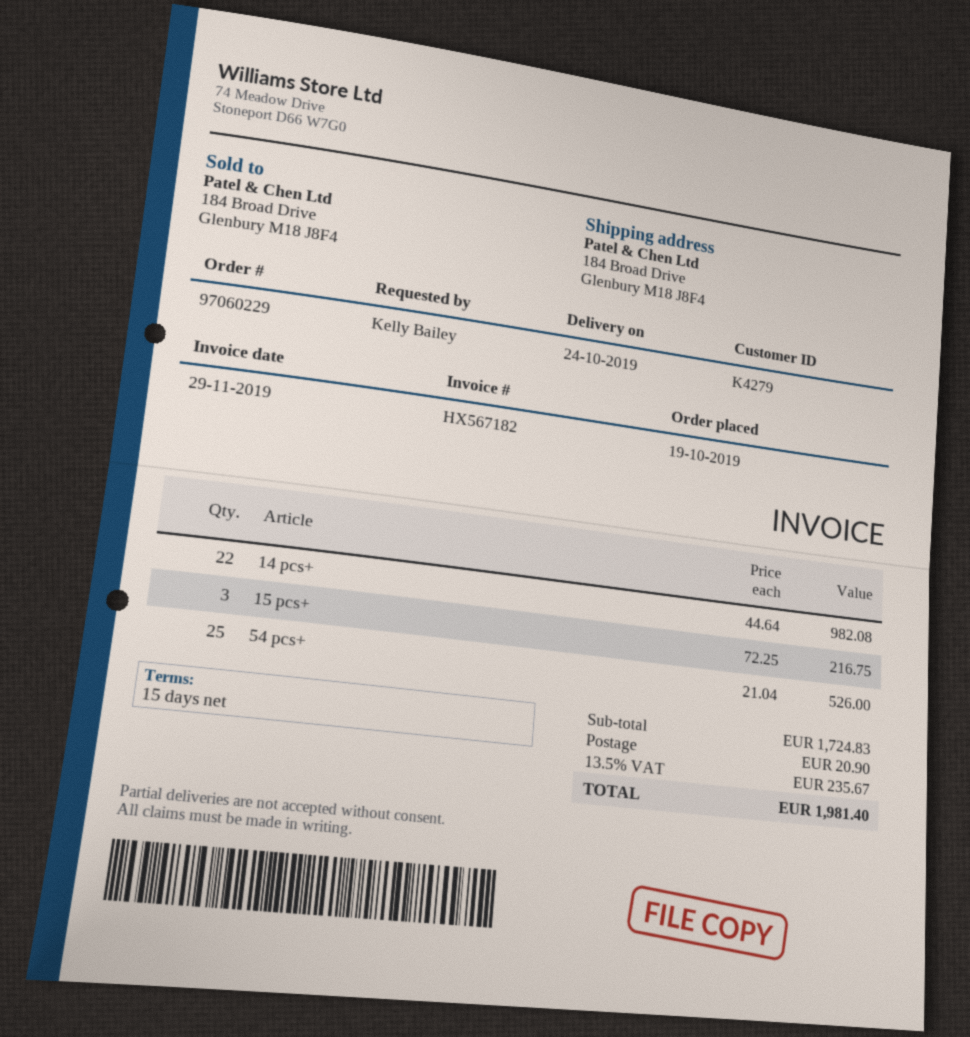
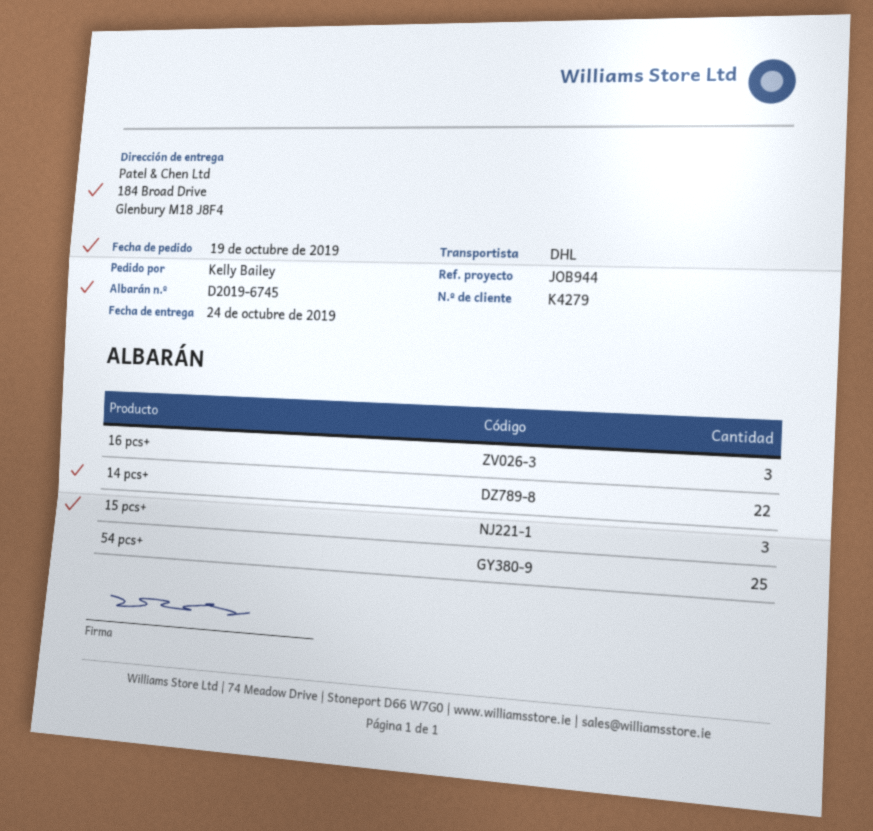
16 pcs+: none -> 3

